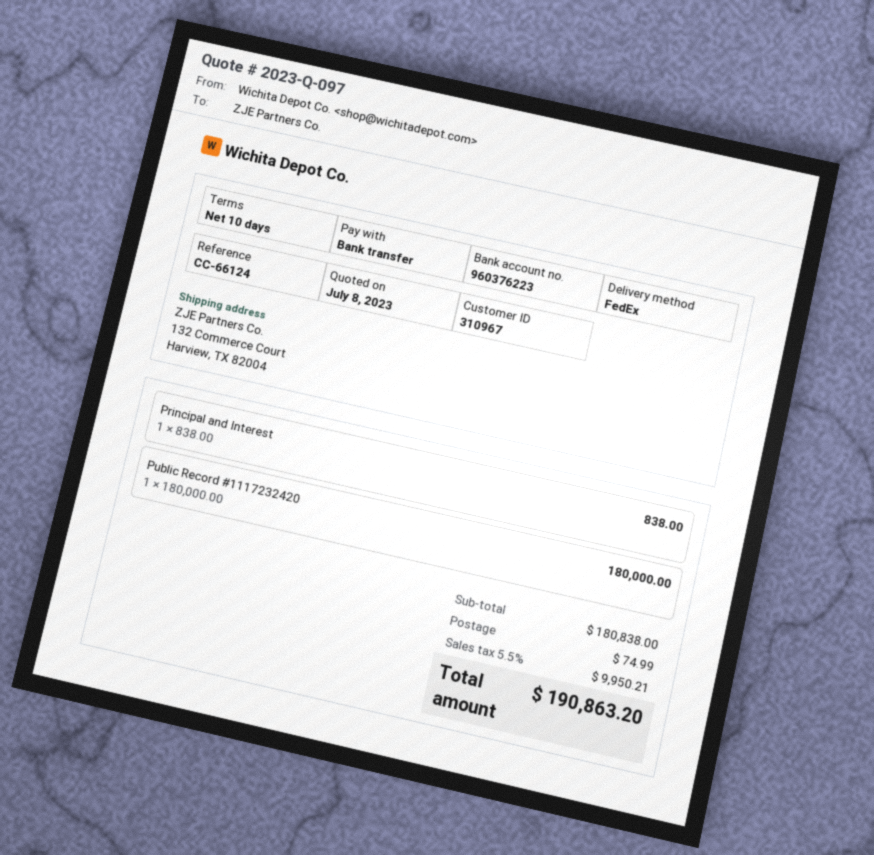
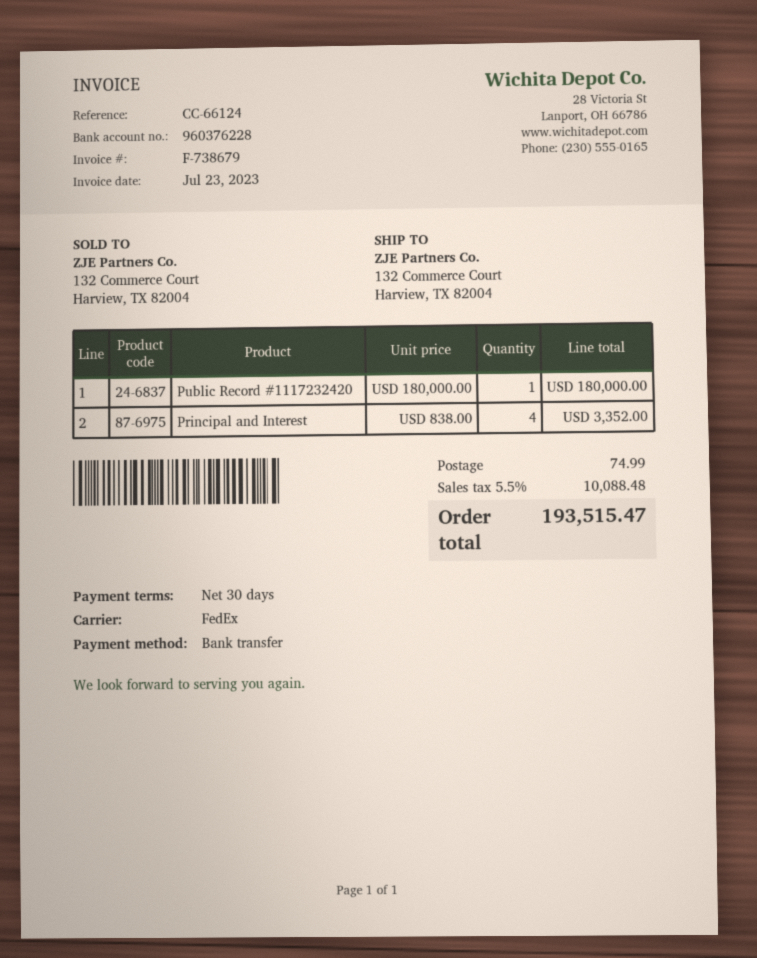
payment terms: 10 days -> 30 days
bank account: 960376223 -> 960376228
Principal and Interest: 1 x 838.00 = 838.00 -> 4 x 838.00 = 3352.00
tax: 5.5% = 9950.21 -> 5.5% = 10088.48
total: 190863.20 -> 193515.47

